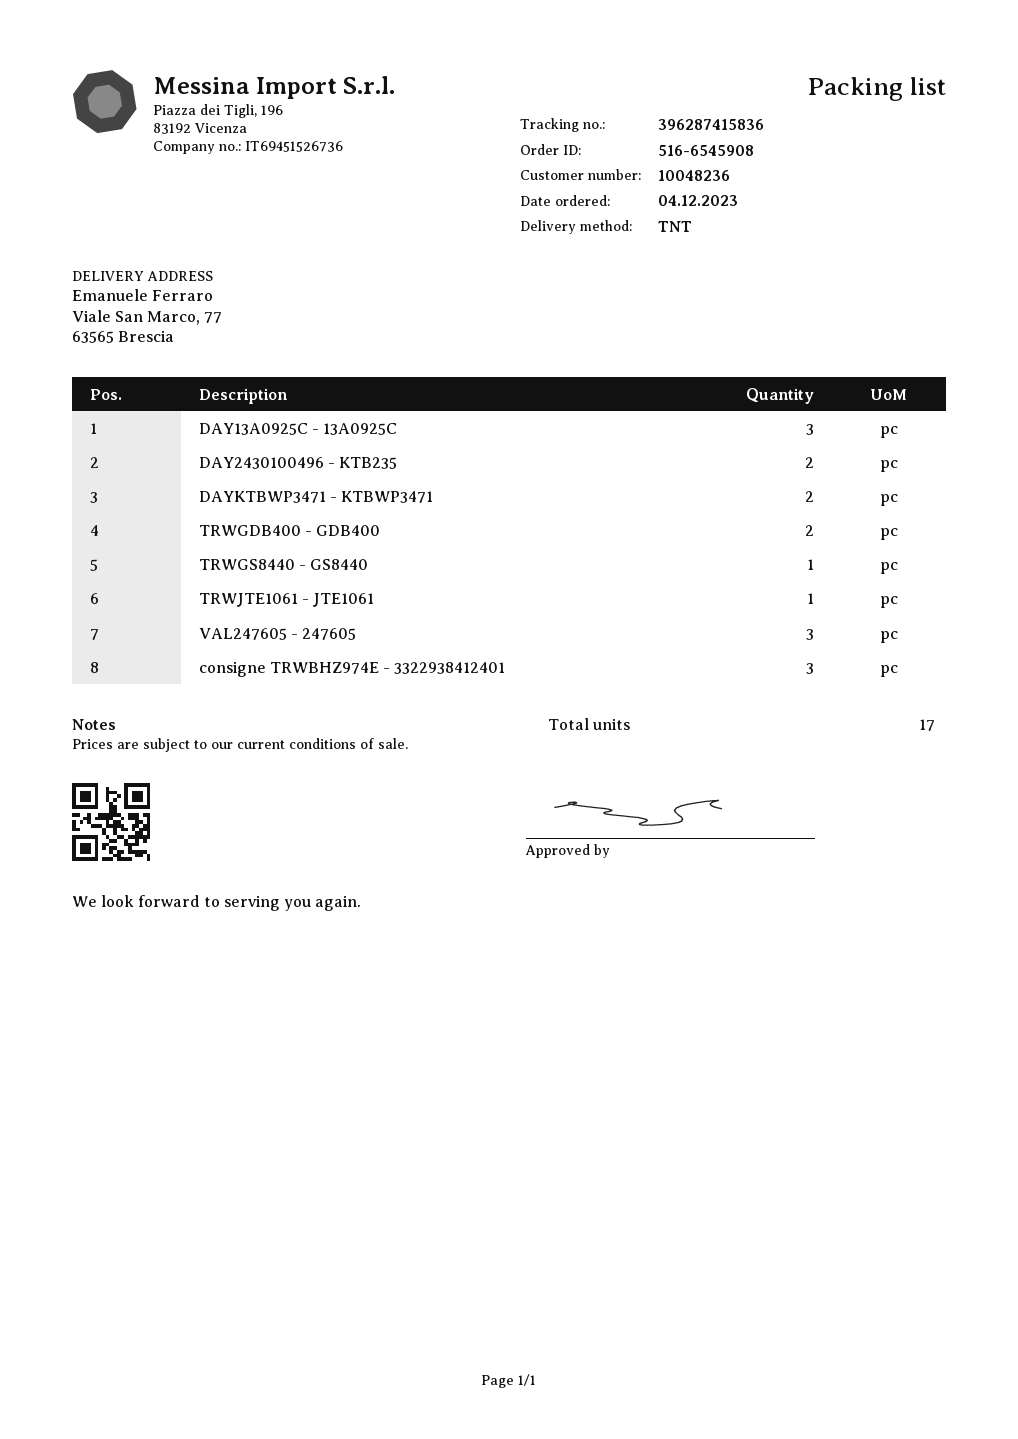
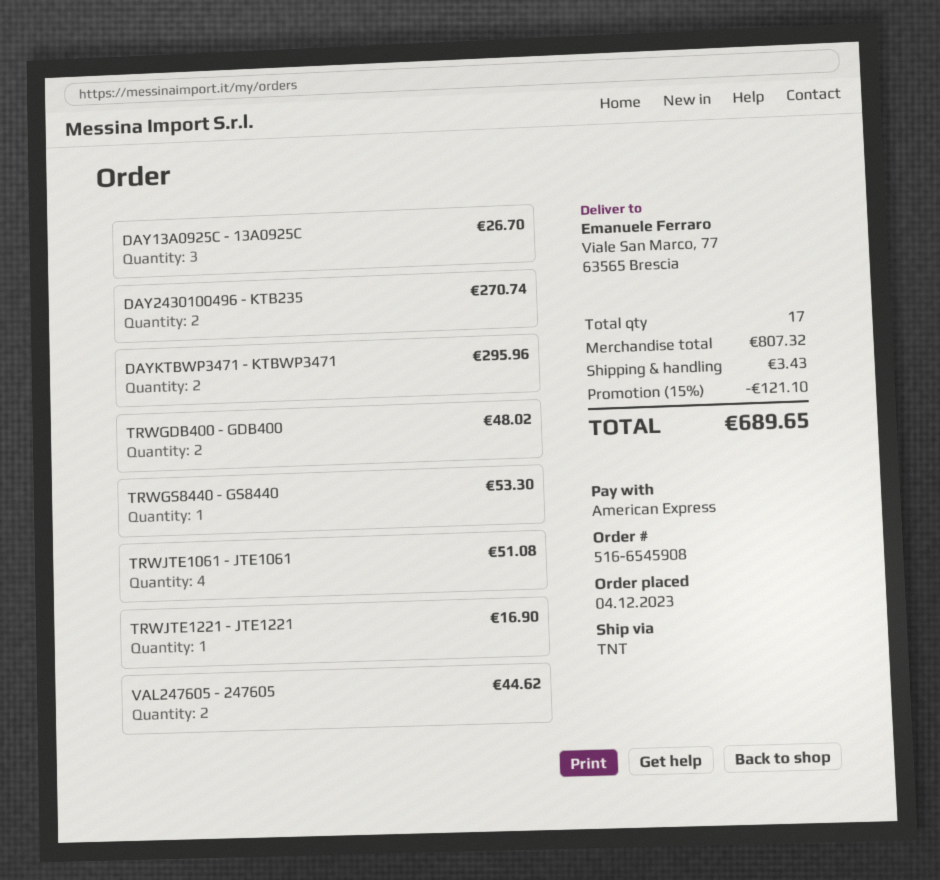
TRWJTE1061 - JTE1061: 1 -> 4
VAL247605 - 247605: 3 -> 2
consigne TRWBHZ974E - 3322938412401: 3 -> none
TRWJTE1221 - JTE1221: none -> 1

